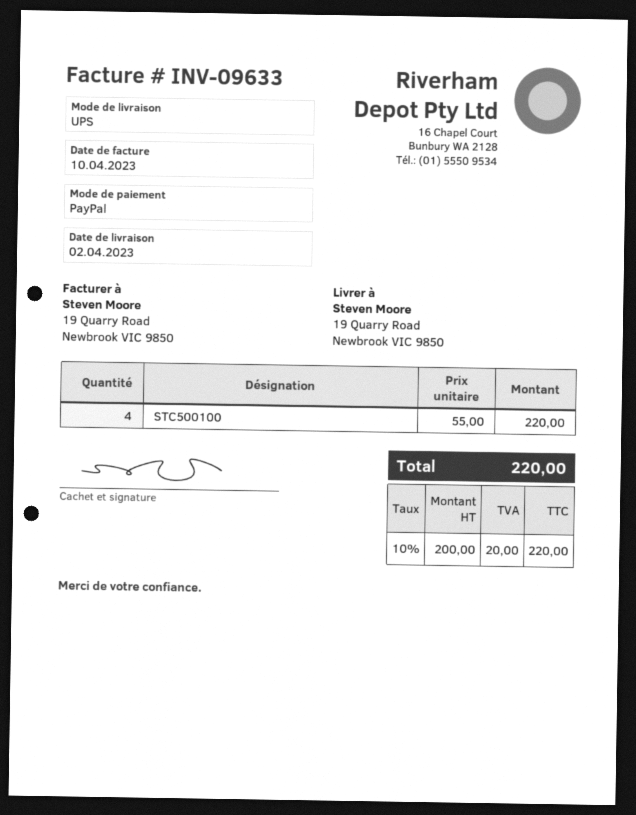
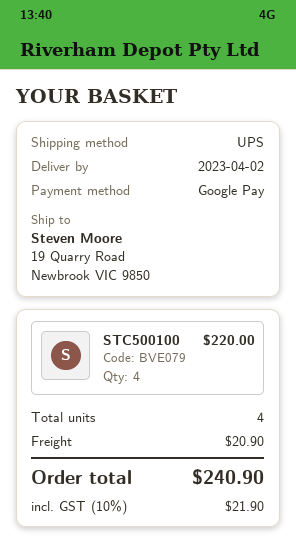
payment method: PayPal -> Google Pay
shipping: none -> 20.90
tax: 10% = 20.00 -> 10% = 21.90
total: 220.00 -> 240.90

